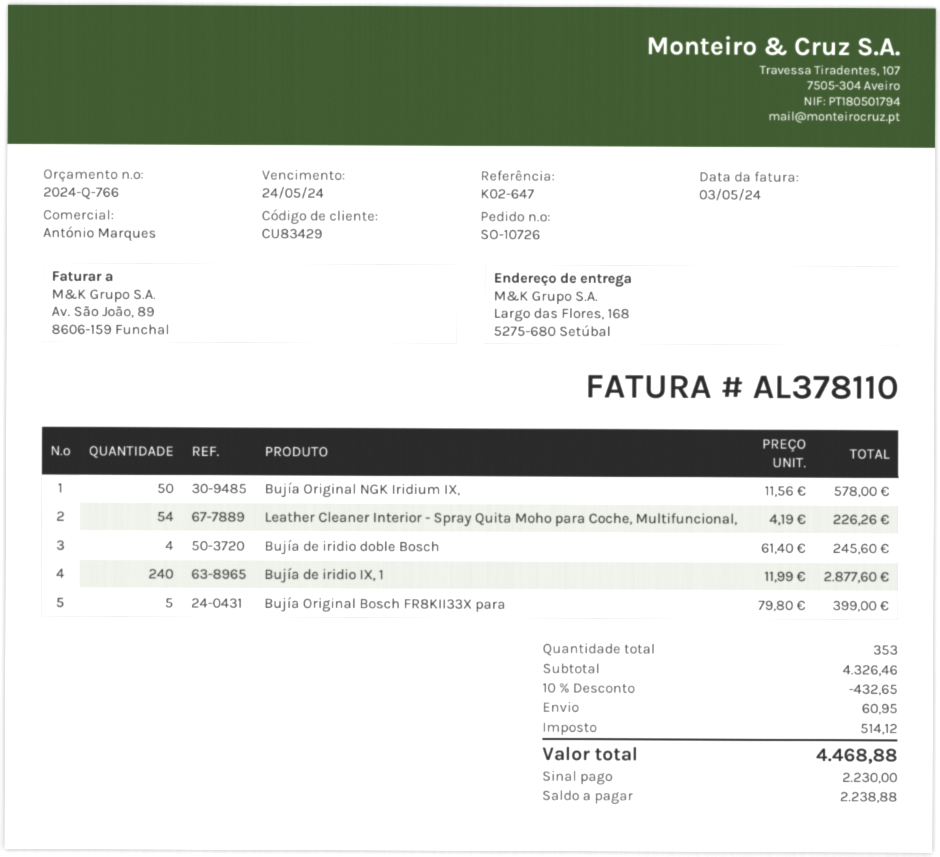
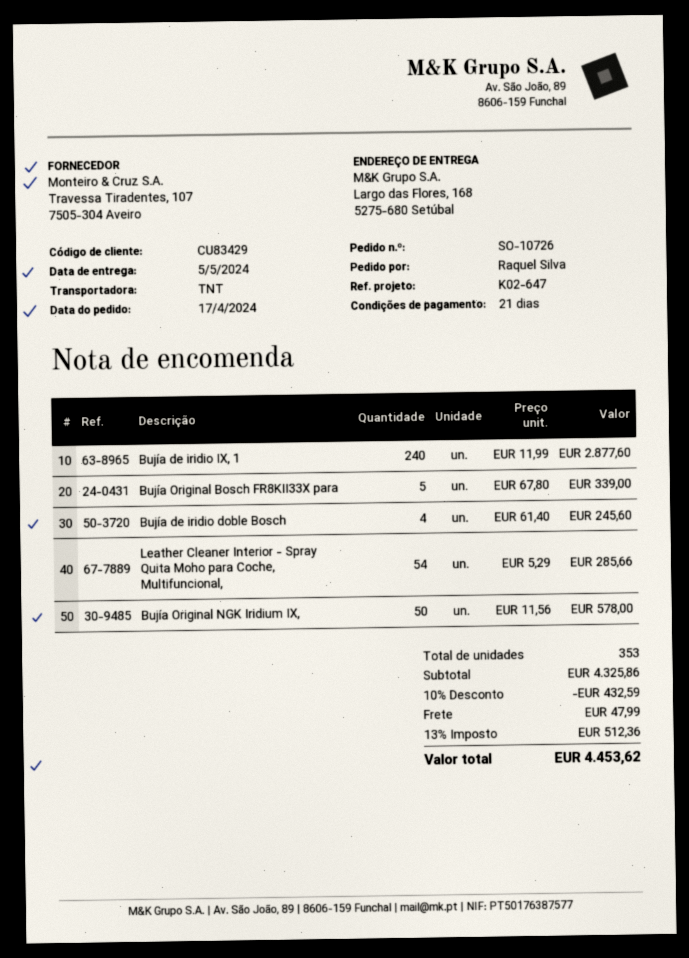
Leather Cleaner Interior - Spray Quita Moho para Coche, Multifuncional,: 54 x 4.19 = 226.26 -> 54 x 5.29 = 285.66
Bujía Original Bosch FR8KII33X para: 5 x 79.80 = 399.00 -> 5 x 67.80 = 339.00
subtotal: 4326.46 -> 4325.86
discount: 10% = 432.65 -> 10% = 432.59
shipping: 60.95 -> 47.99
tax: 514.12 -> 512.36
total: 4468.88 -> 4453.62

